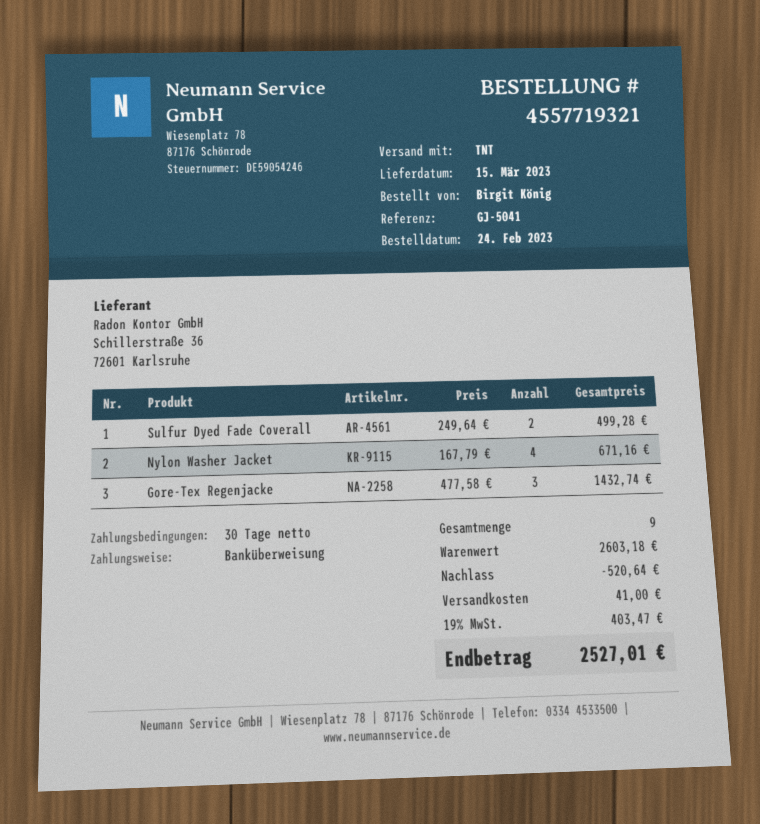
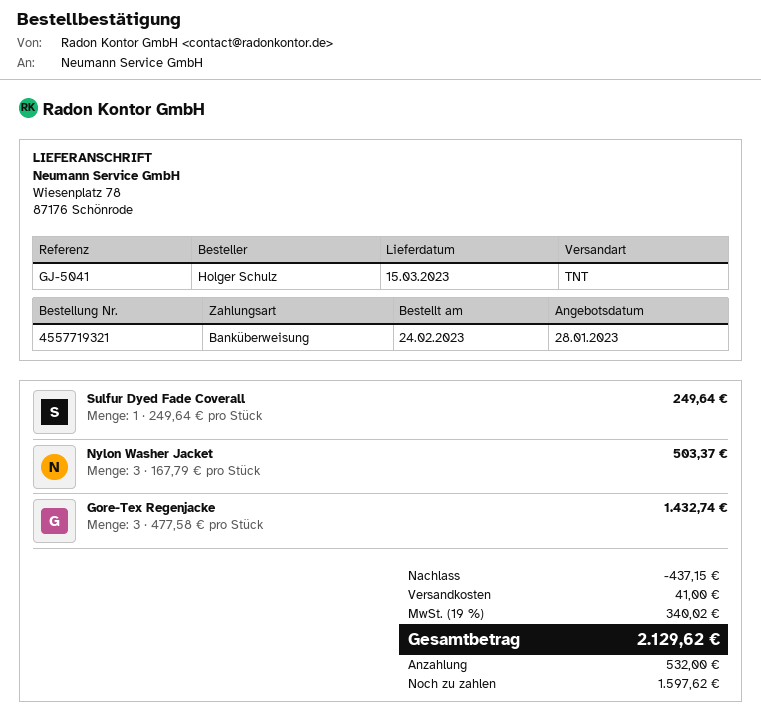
ordered by: Birgit König -> Holger Schulz
Sulfur Dyed Fade Coverall: 2 x 249.64 = 499.28 -> 1 x 249.64 = 249.64
Nylon Washer Jacket: 4 x 167.79 = 671.16 -> 3 x 167.79 = 503.37
discount: 520.64 -> 437.15
tax: 19% = 403.47 -> 19% = 340.02
total: 2527.01 -> 2129.62

